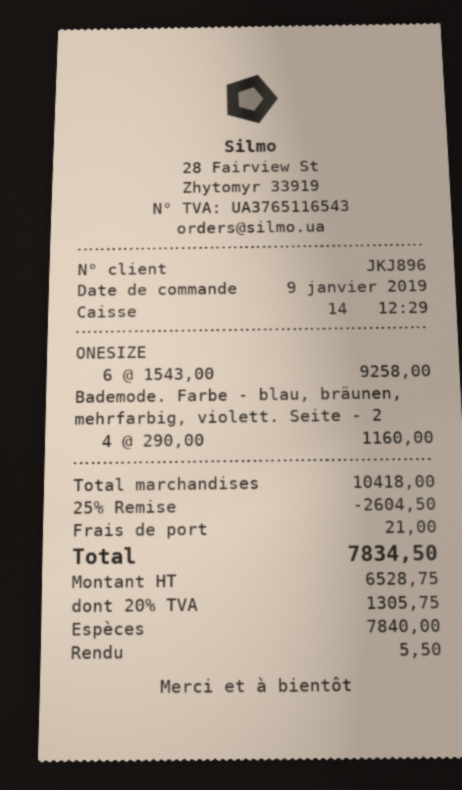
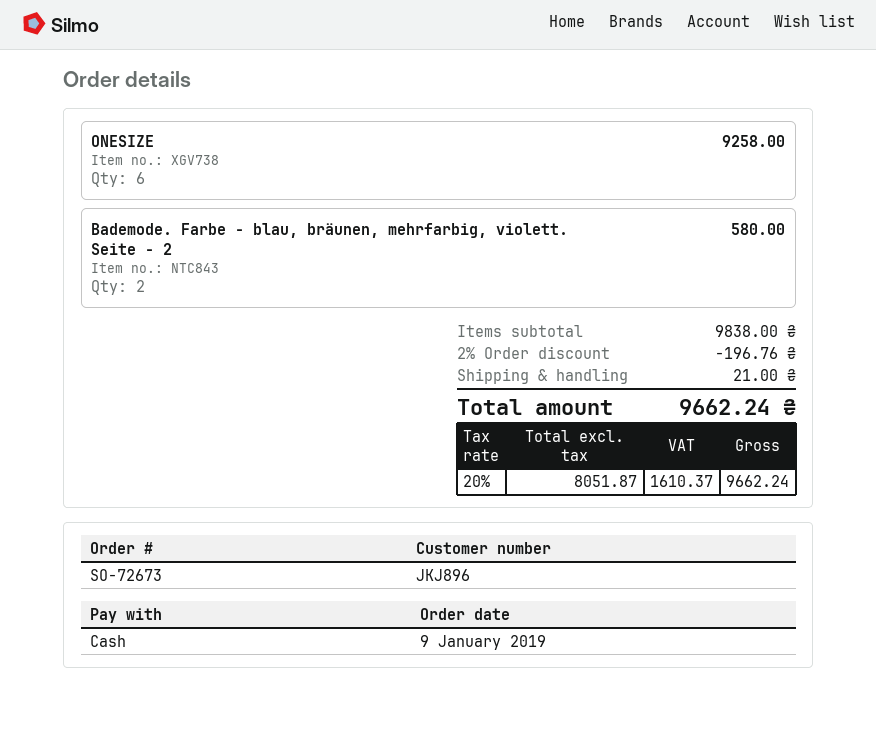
Bademode. Farbe - blau, bräunen, mehrfarbig, violett. Seite - 2: 4 for 1160.00 -> 2 for 580.00
subtotal: 10418.00 -> 9838.00
discount: 25% = 2604.50 -> 2% = 196.76
net: 6528.75 -> 8051.87
tax: 20% = 1305.75 -> 20% = 1610.37
total: 7834.50 -> 9662.24

